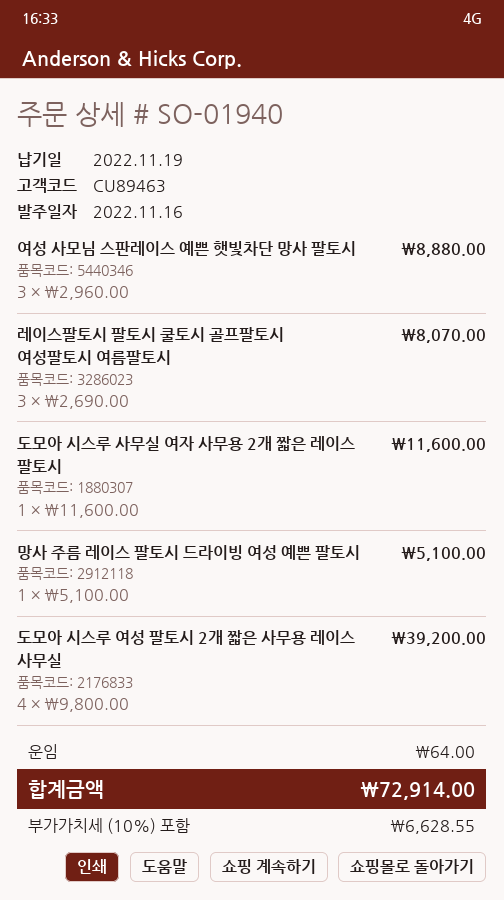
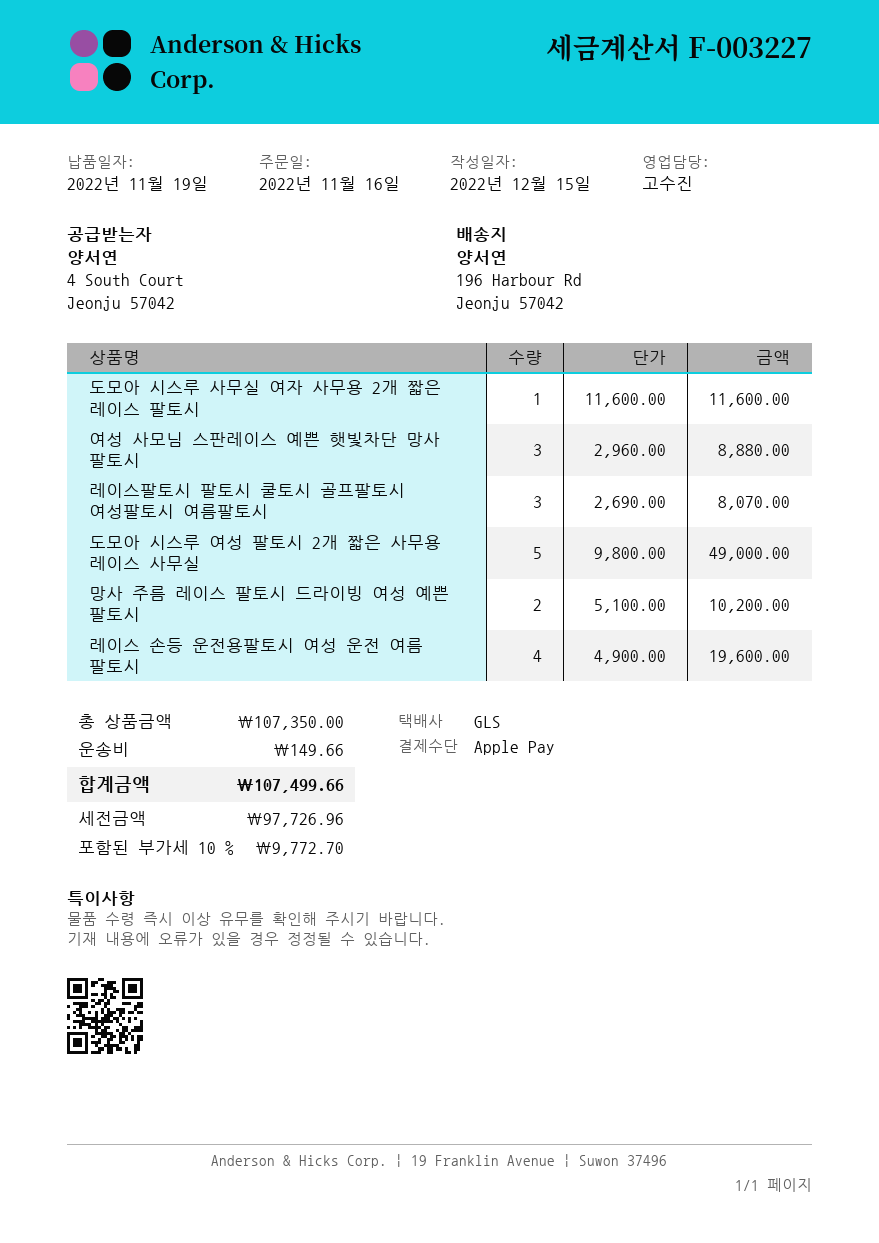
망사 주름 레이스 팔토시 드라이빙 여성 예쁜 팔토시: 1 x 5100.00 = 5100.00 -> 2 x 5100.00 = 10200.00
도모아 시스루 여성 팔토시 2개 짧은 사무용 레이스 사무실: 4 x 9800.00 = 39200.00 -> 5 x 9800.00 = 49000.00
레이스 손등 운전용팔토시 여성 운전 여름 팔토시: none -> 4 x 4900.00 = 19600.00
shipping: 64.00 -> 149.66
tax: 10% = 6628.55 -> 10% = 9772.70
total: 72914.00 -> 107499.66

